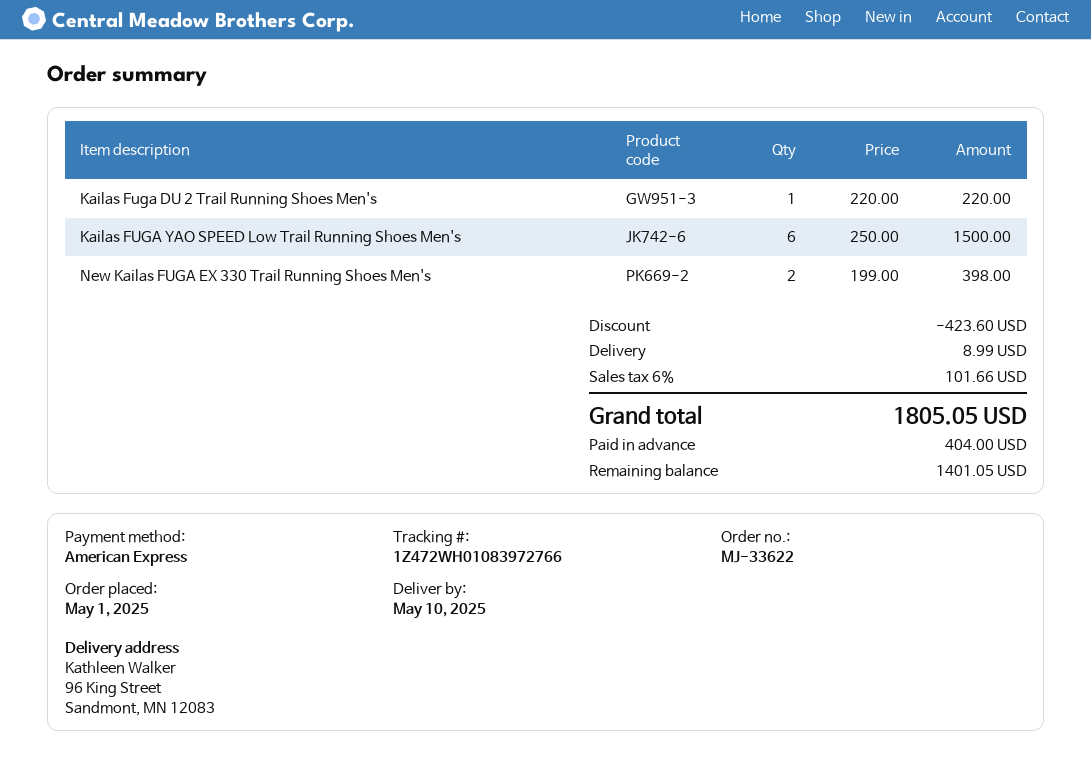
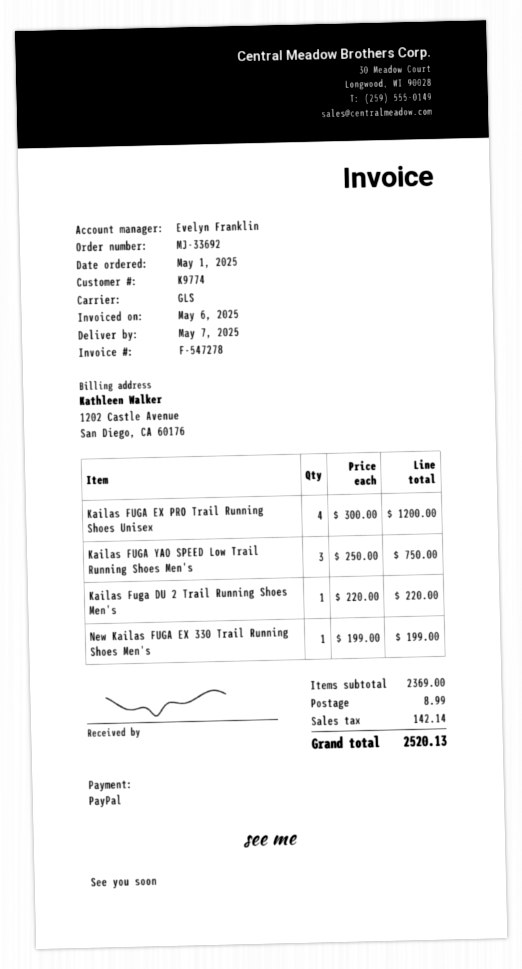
order number: MJ-33622 -> MJ-33692
delivery date: 2025-05-10 -> 2025-05-07
payment method: American Express -> PayPal
Kailas FUGA YAO SPEED Low Trail Running Shoes Men's: 6 x 250.00 = 1500.00 -> 3 x 250.00 = 750.00
New Kailas FUGA EX 330 Trail Running Shoes Men's: 2 x 199.00 = 398.00 -> 1 x 199.00 = 199.00
Kailas FUGA EX PRO Trail Running Shoes Unisex: none -> 4 x 300.00 = 1200.00
discount: 423.60 -> none
tax: 101.66 -> 142.14
total: 1805.05 -> 2520.13

